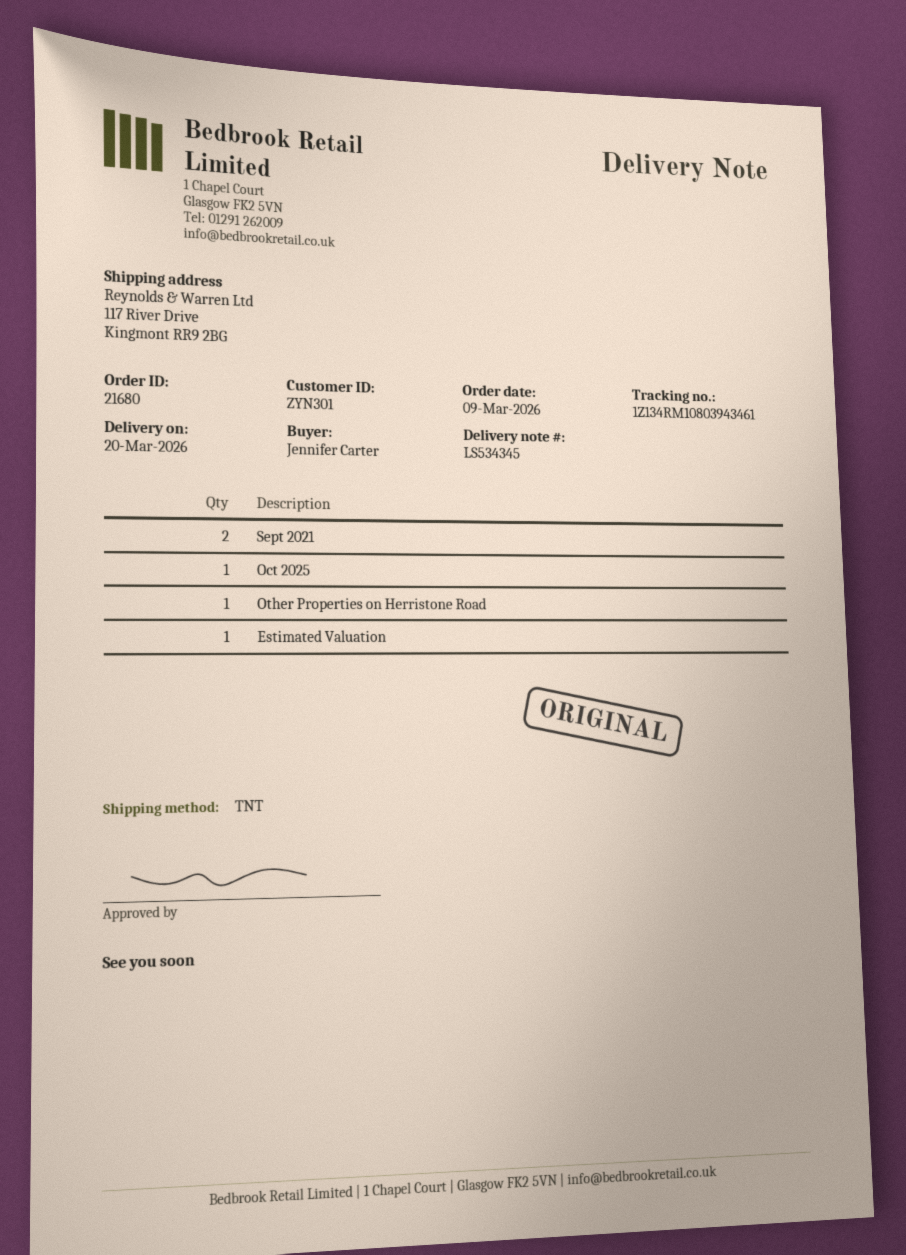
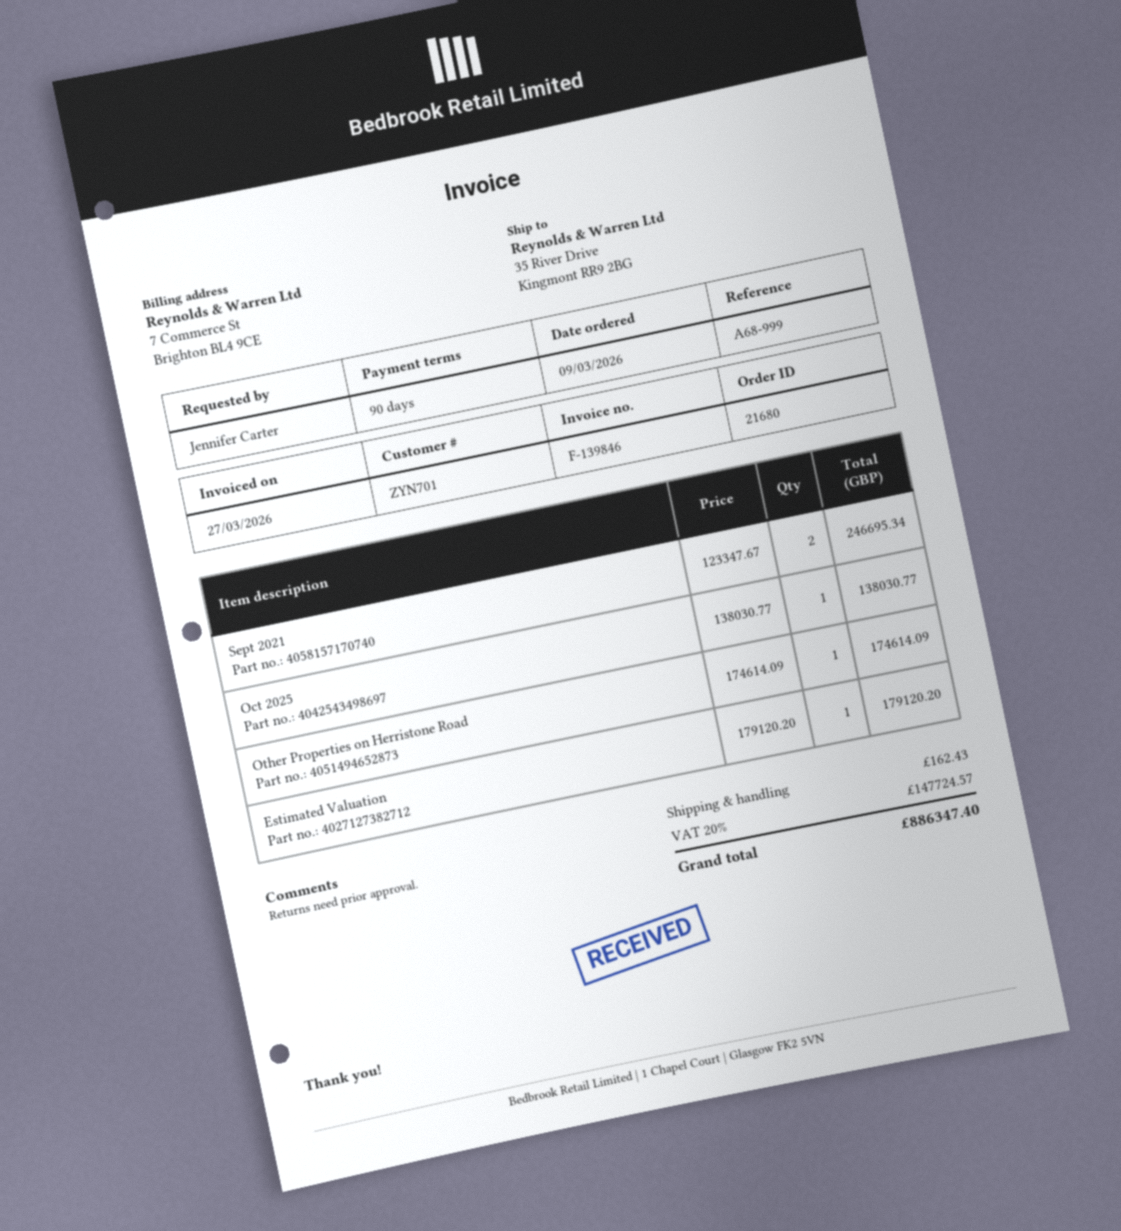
customer number: ZYN301 -> ZYN701
ship to: 117 River Drive, Kingmont RR9 2BG -> 35 River Drive, Kingmont RR9 2BG

